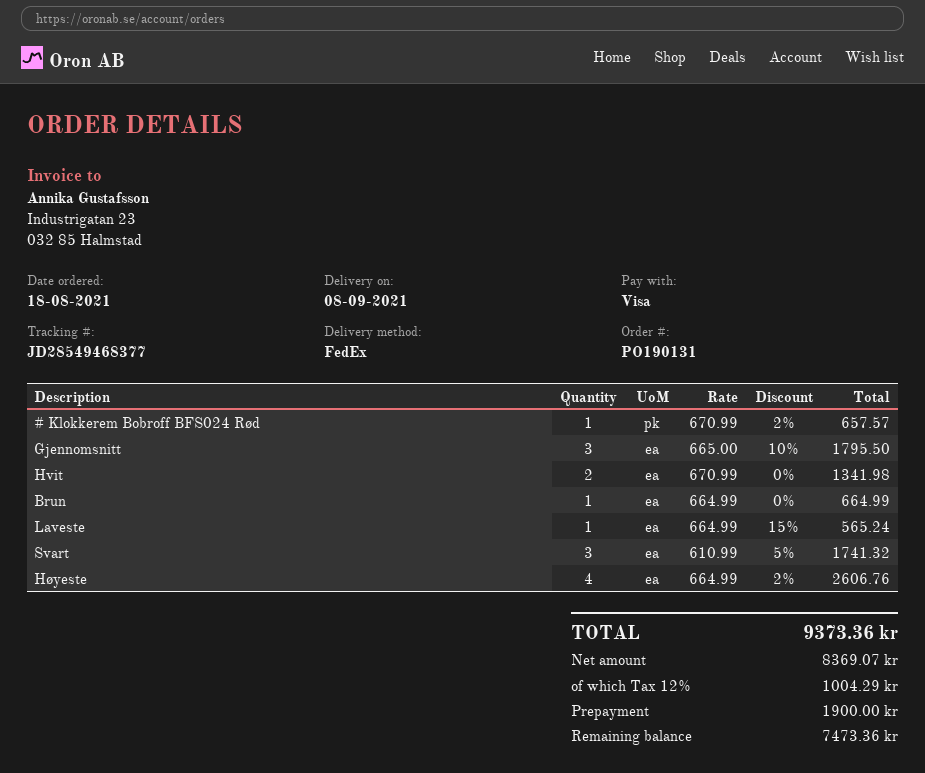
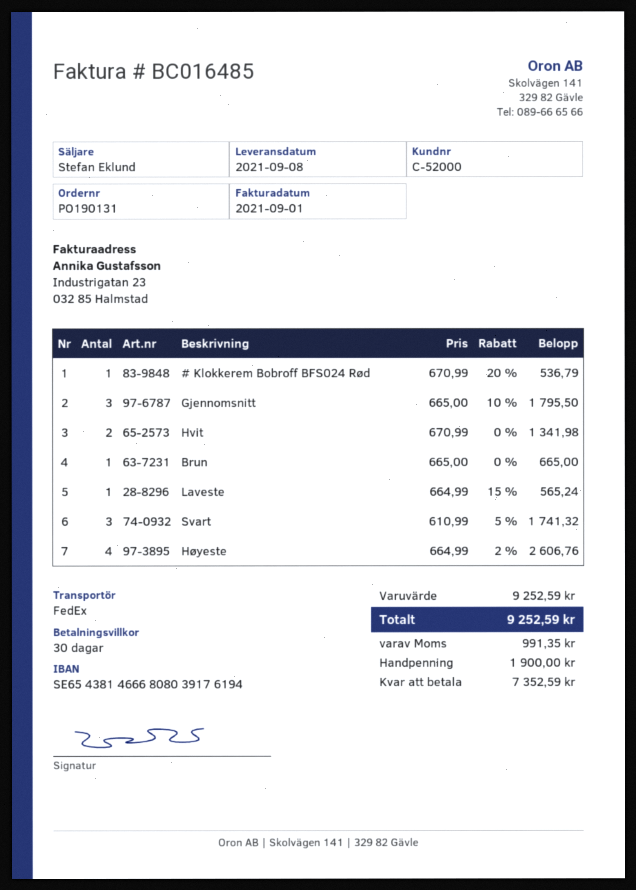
# Klokkerem Bobroff BFS024 Rød: 1 x 670.99 - 2% = 657.57 -> 1 x 670.99 - 20% = 536.79
Brun: 1 x 664.99 = 664.99 -> 1 x 665.00 = 665.00
tax: 1004.29 -> 991.35
total: 9373.36 -> 9252.59
balance: 7473.36 -> 7352.59

